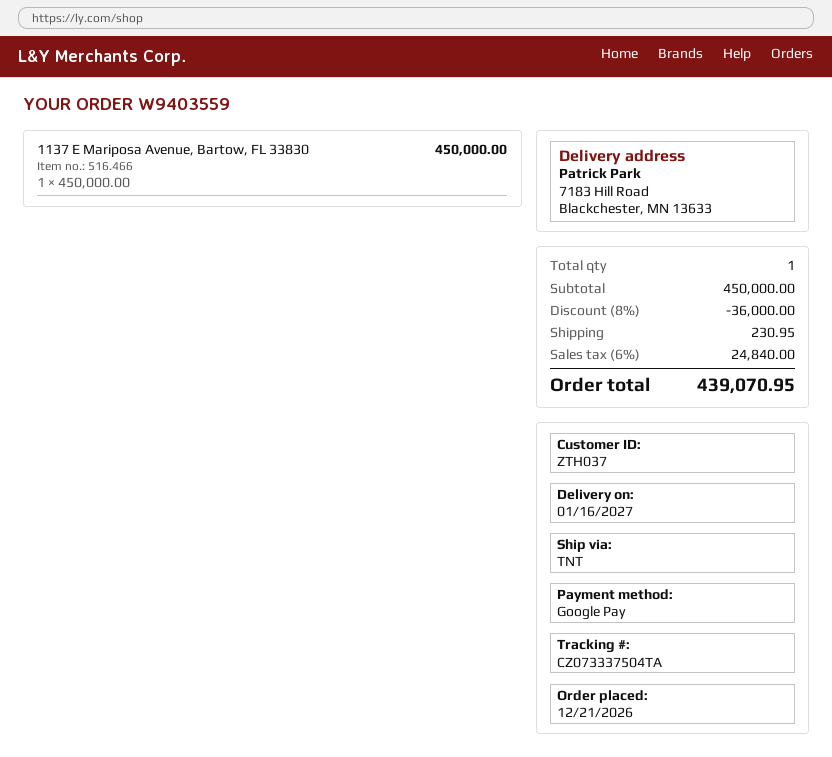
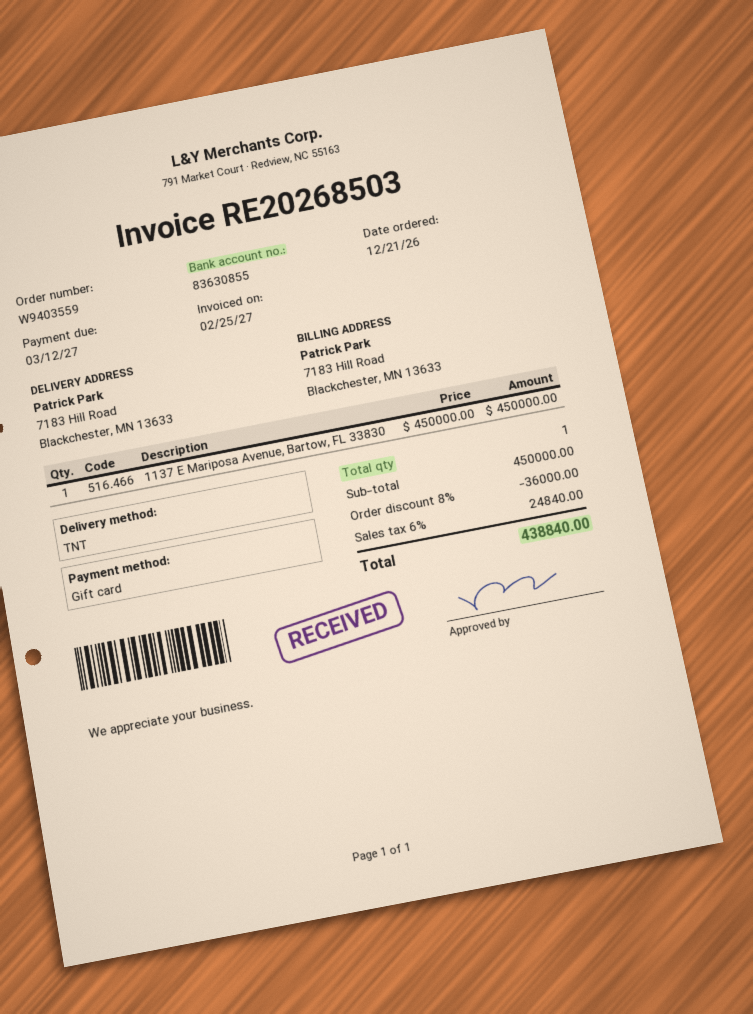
payment method: Google Pay -> gift card
shipping: 230.95 -> none
total: 439070.95 -> 438840.00

